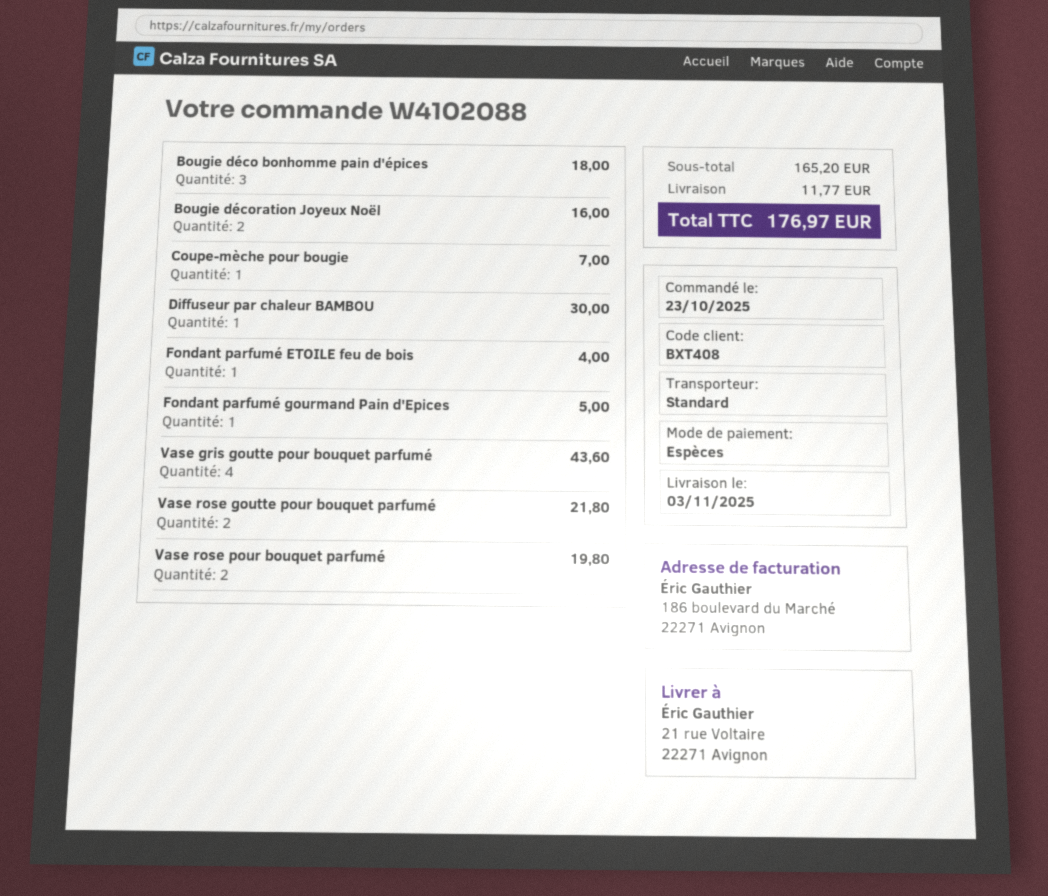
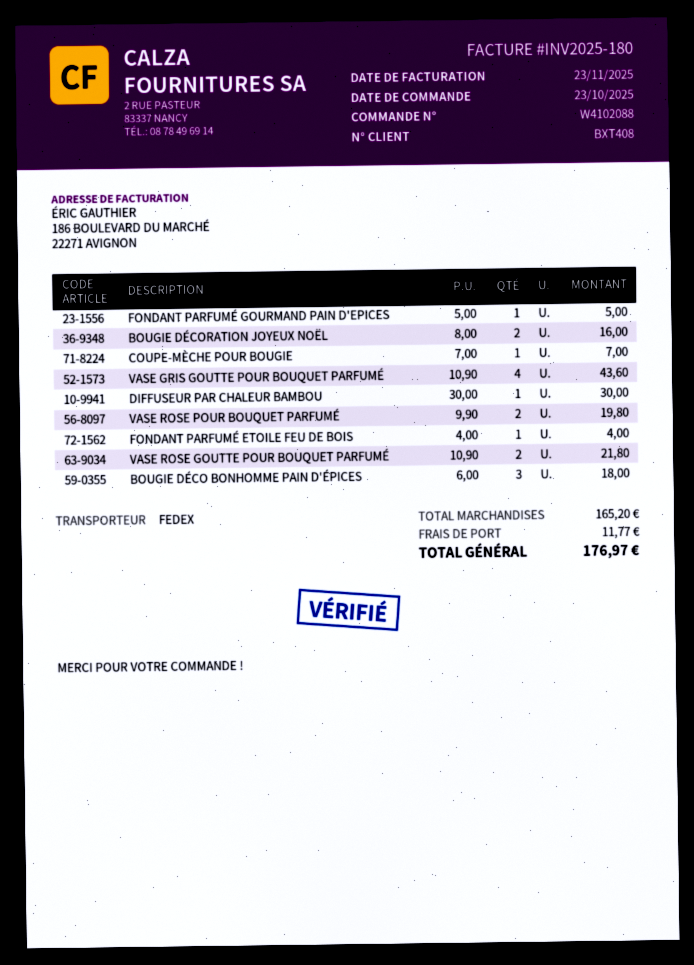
shipping method: standard -> FedEx

